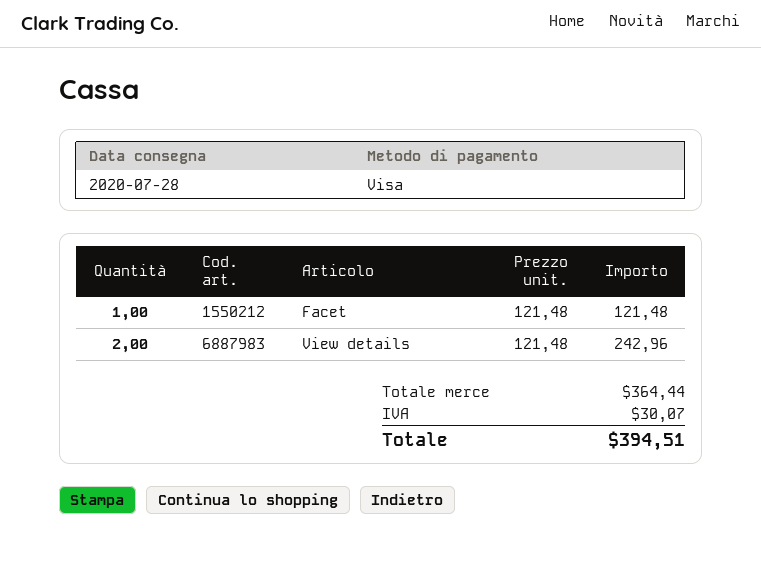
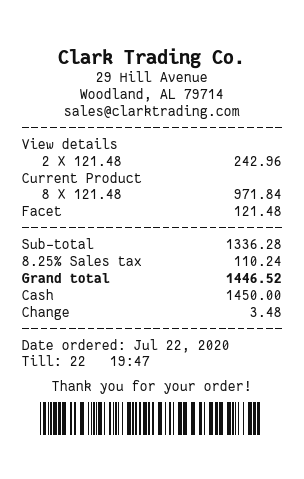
payment method: Visa -> cash
Current Product: none -> 8 x 121.48 = 971.84
subtotal: 364.44 -> 1336.28
tax: 30.07 -> 110.24
total: 394.51 -> 1446.52

